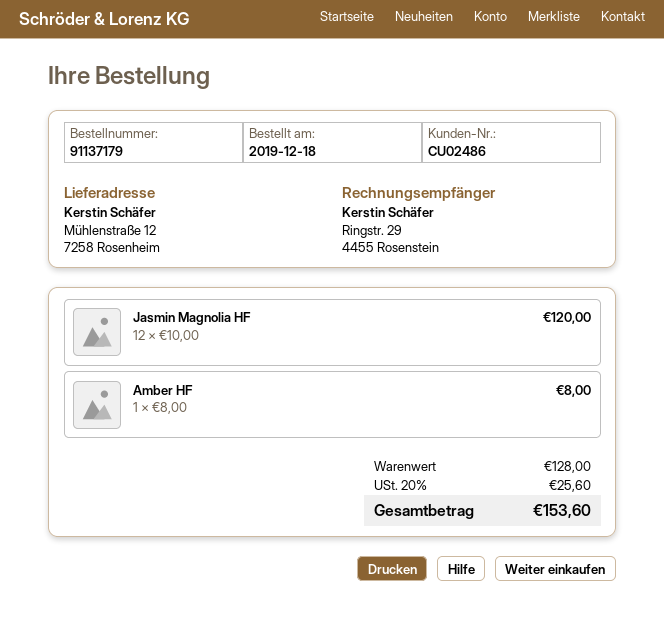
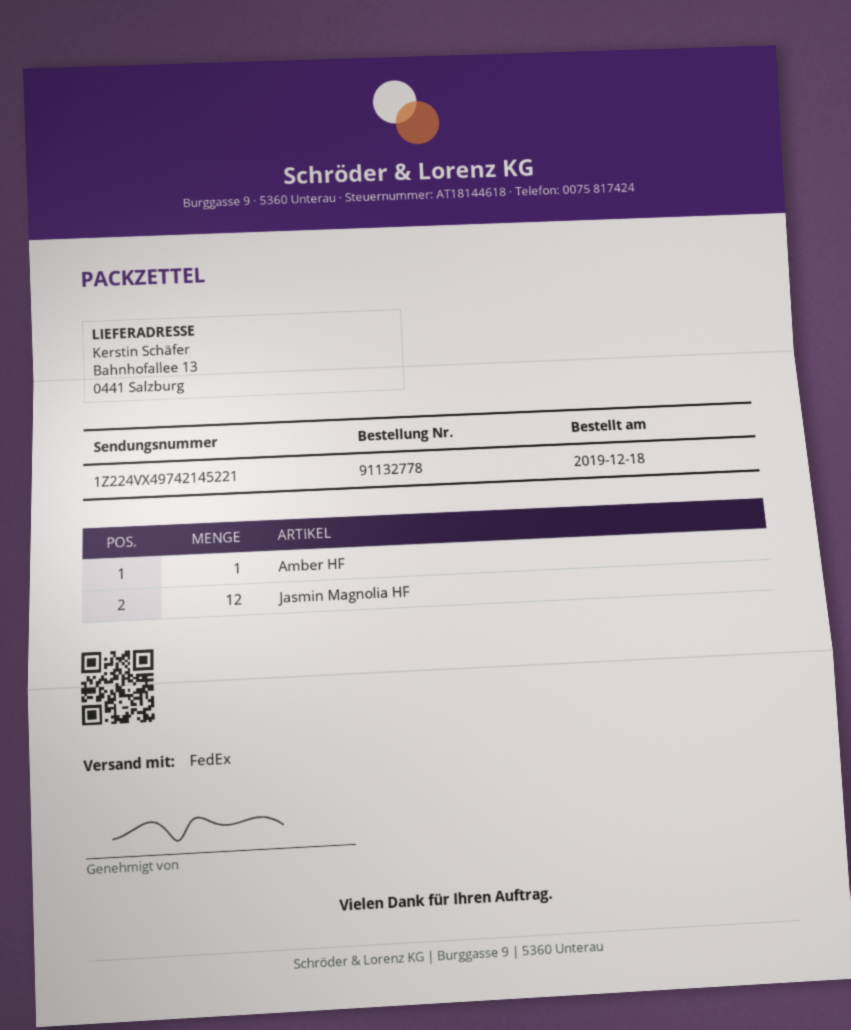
order number: 91137179 -> 91132778
ship to: Mühlenstraße 12, 7258 Rosenheim -> Bahnhofallee 13, 0441 Salzburg

